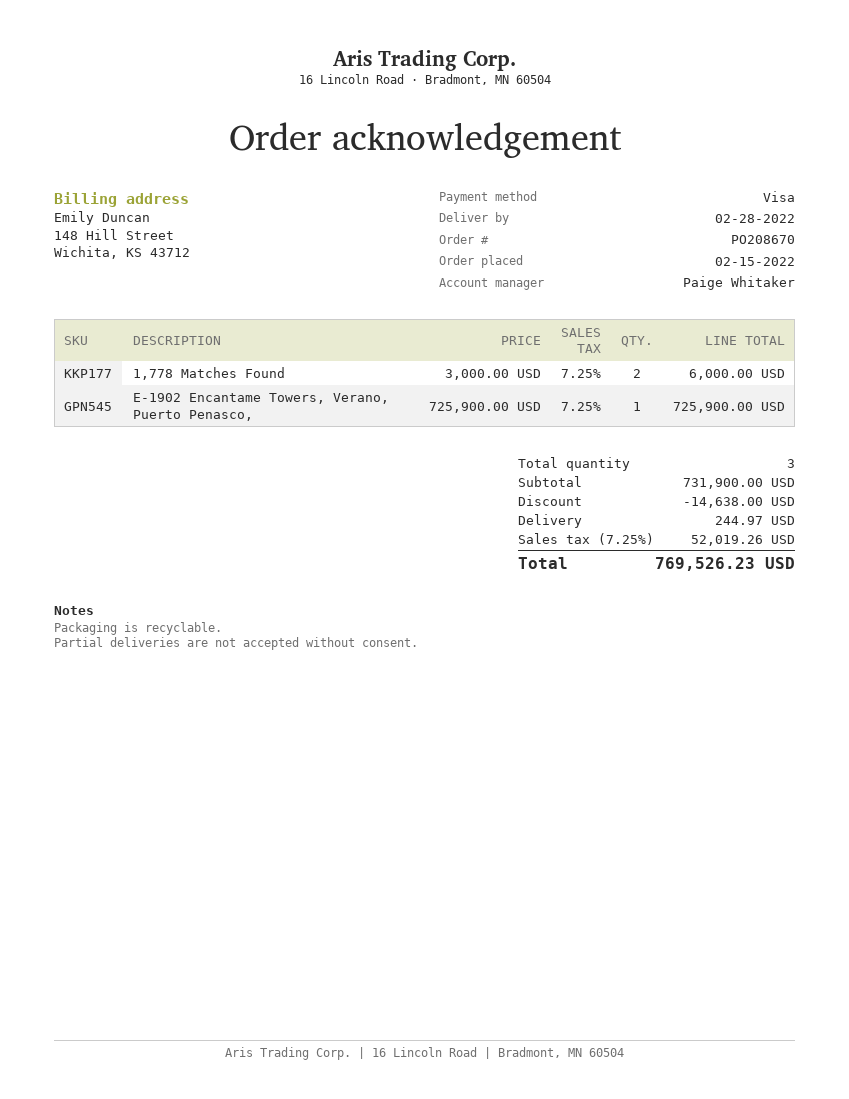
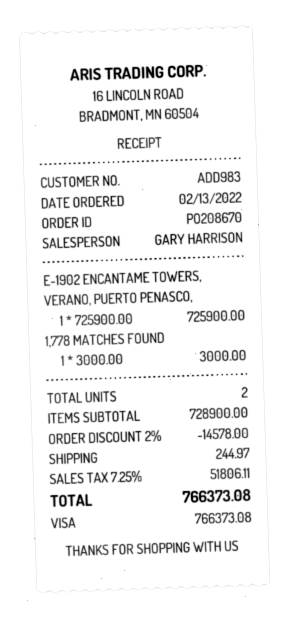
order date: 2022-02-15 -> 2022-02-13
sales rep: Paige Whitaker -> GARY HARRISON
1,778 Matches Found: 2 x 3000.00 = 6000.00 -> 1 x 3000.00 = 3000.00
total quantity: 3 -> 2
subtotal: 731900.00 -> 728900.00
discount: 14638.00 -> 14578.00
tax: 7.25% = 52019.26 -> 7.25% = 51806.11
total: 769526.23 -> 766373.08

